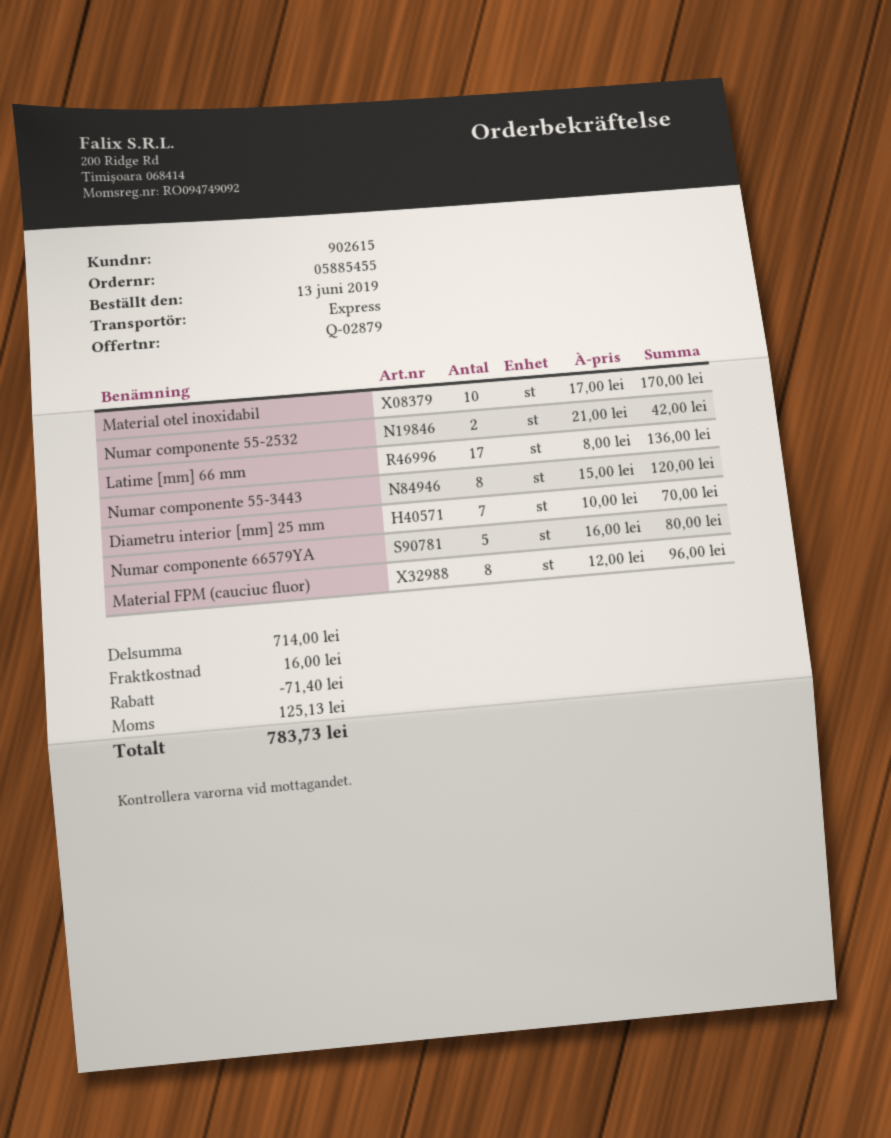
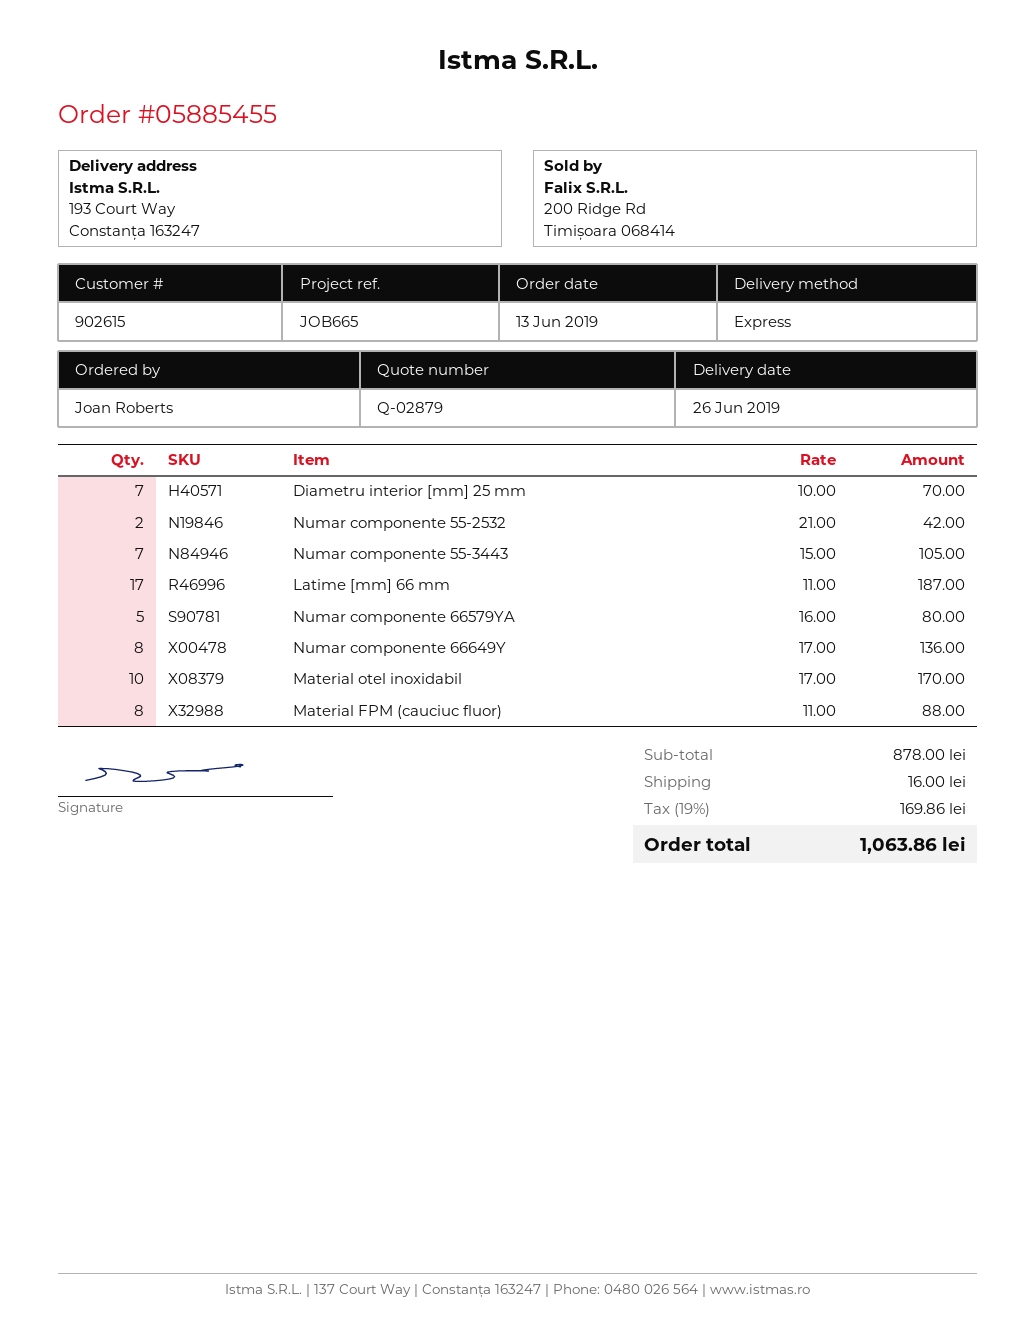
Latime [mm] 66 mm: 17 x 8.00 = 136.00 -> 17 x 11.00 = 187.00
Numar componente 55-3443: 8 x 15.00 = 120.00 -> 7 x 15.00 = 105.00
Material FPM (cauciuc fluor): 8 x 12.00 = 96.00 -> 8 x 11.00 = 88.00
Numar componente 66649Y: none -> 8 x 17.00 = 136.00
subtotal: 714.00 -> 878.00
discount: 71.40 -> none
tax: 125.13 -> 169.86
total: 783.73 -> 1063.86

